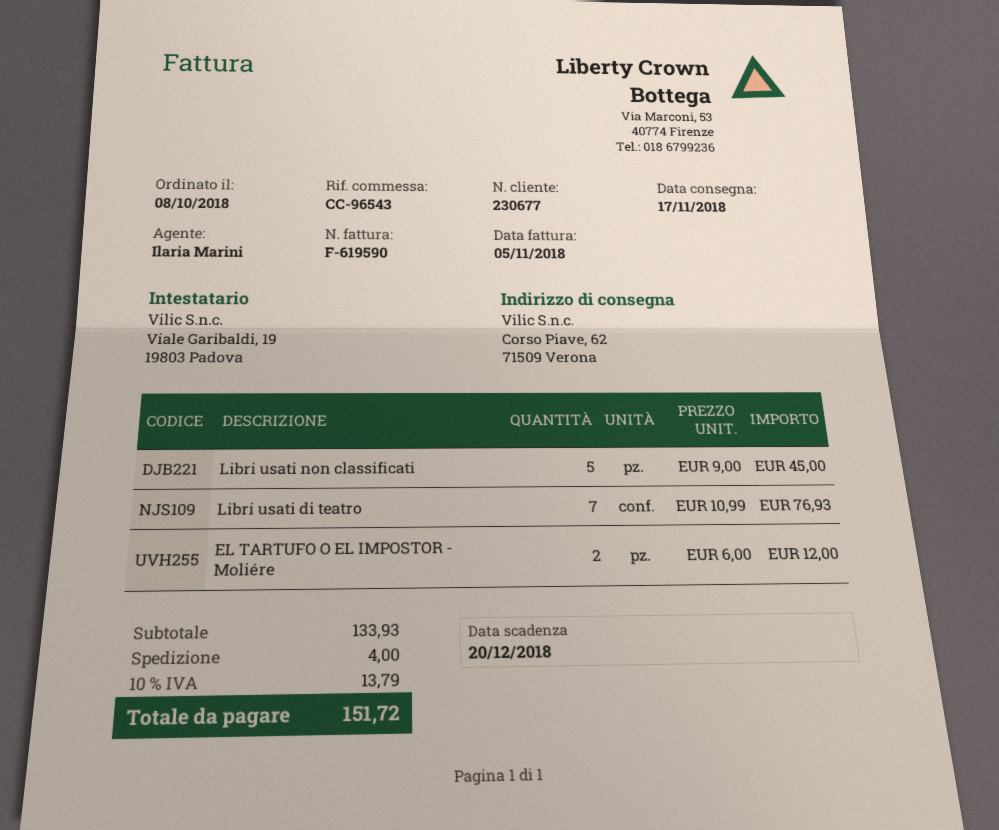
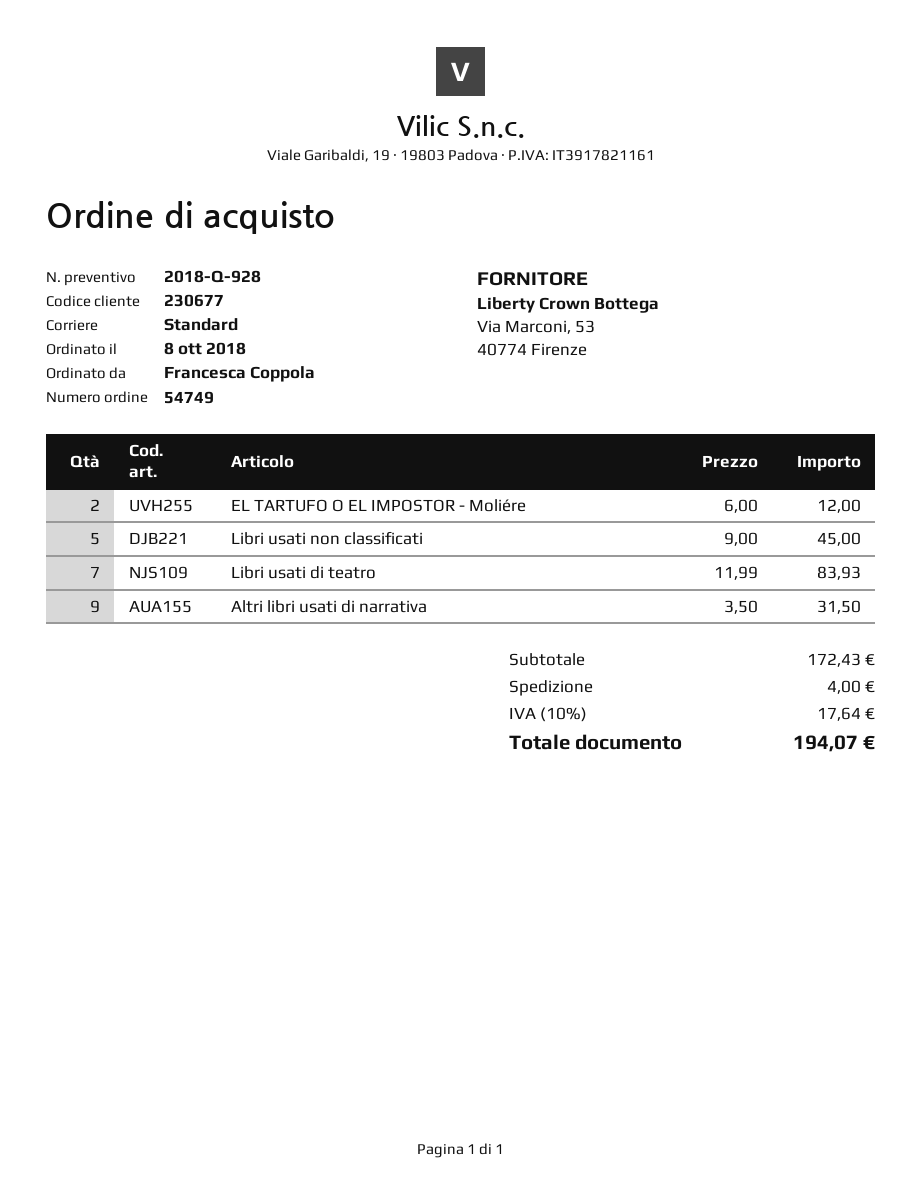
Libri usati di teatro: 7 x 10.99 = 76.93 -> 7 x 11.99 = 83.93
Altri libri usati di narrativa: none -> 9 x 3.50 = 31.50
subtotal: 133.93 -> 172.43
tax: 10% = 13.79 -> 10% = 17.64
total: 151.72 -> 194.07

